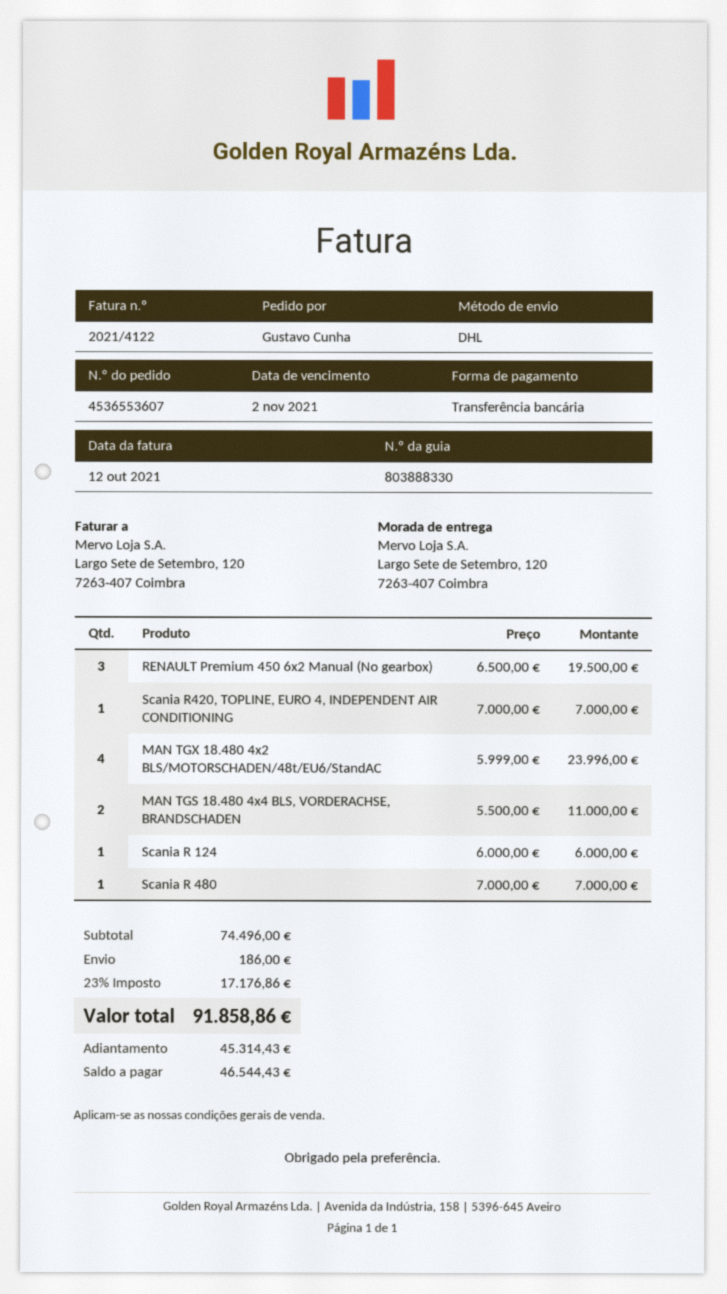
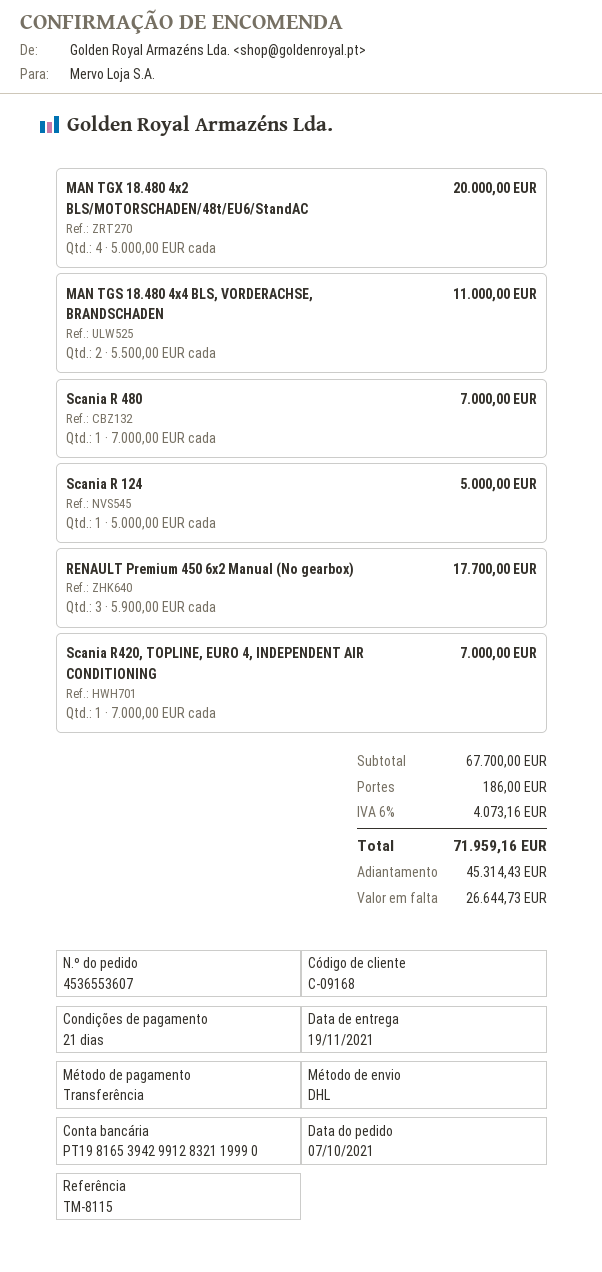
RENAULT Premium 450 6x2 Manual (No gearbox): 3 x 6500.00 = 19500.00 -> 3 x 5900.00 = 17700.00
MAN TGX 18.480 4x2 BLS/MOTORSCHADEN/48t/EU6/StandAC: 4 x 5999.00 = 23996.00 -> 4 x 5000.00 = 20000.00
Scania R 124: 1 x 6000.00 = 6000.00 -> 1 x 5000.00 = 5000.00
subtotal: 74496.00 -> 67700.00
tax: 23% = 17176.86 -> 6% = 4073.16
total: 91858.86 -> 71959.16
balance: 46544.43 -> 26644.73

